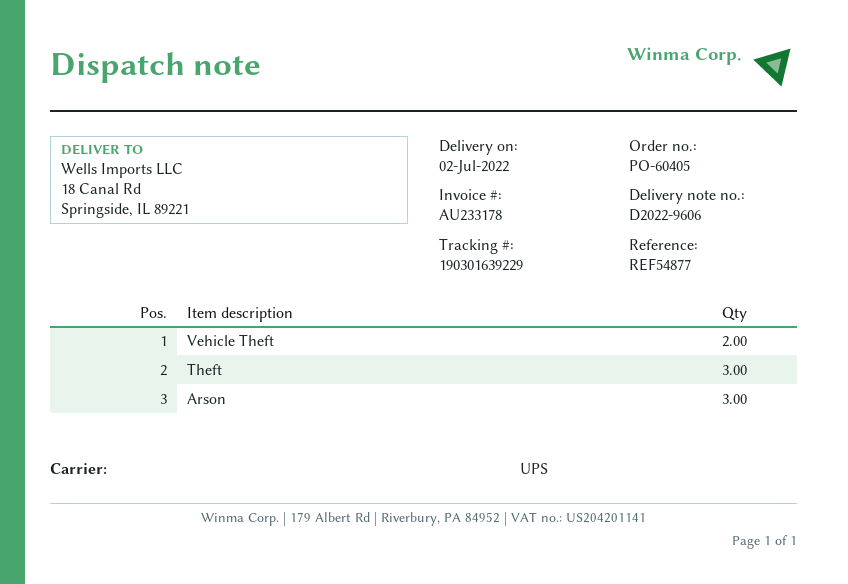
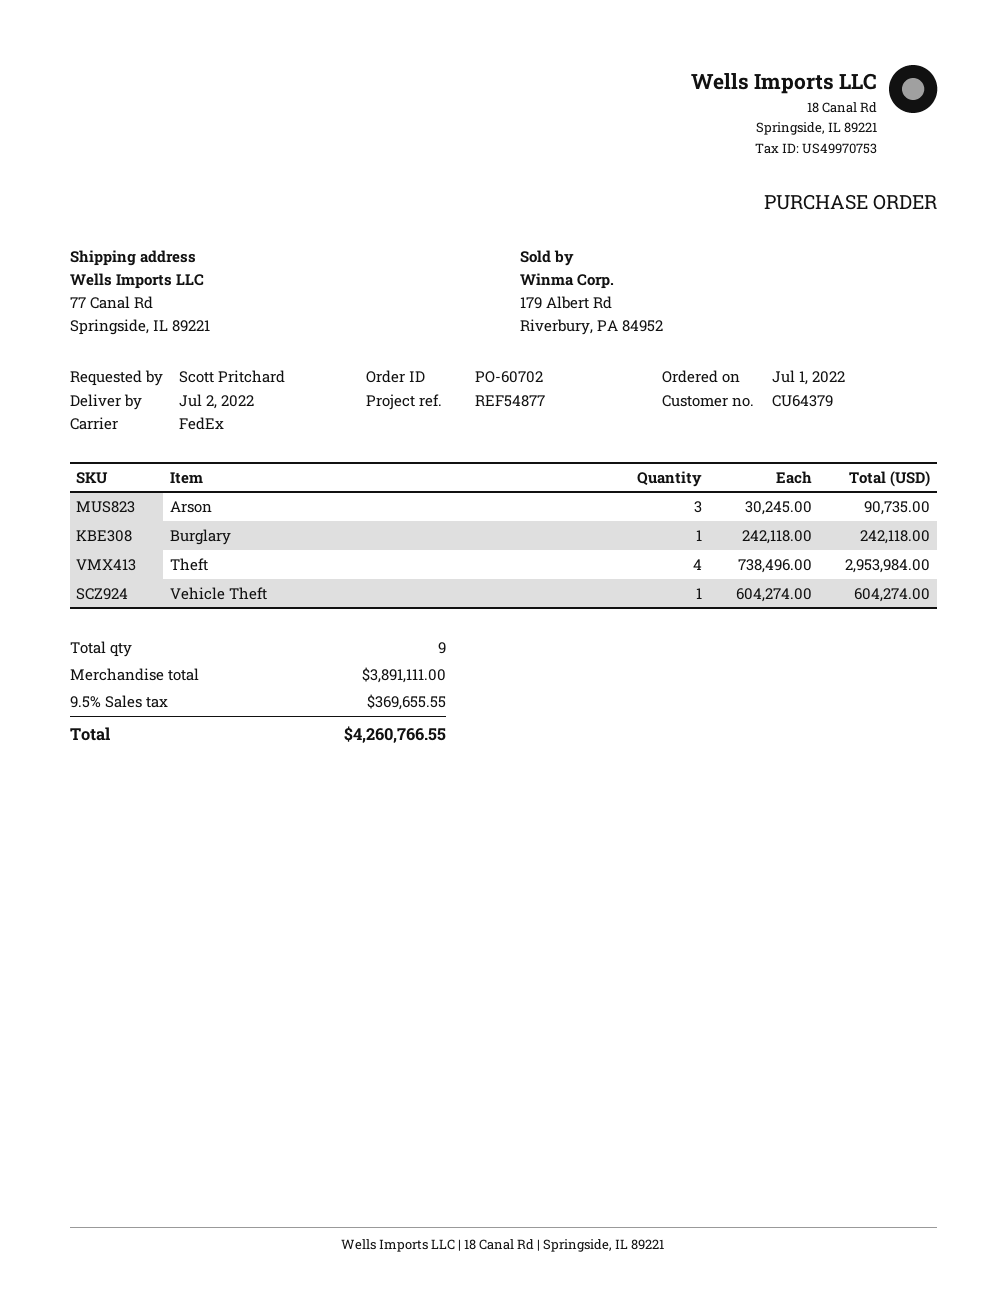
order number: PO-60405 -> PO-60702
shipping method: UPS -> FedEx
ship to: 18 Canal Rd, Springside, IL 89221 -> 77 Canal Rd, Springside, IL 89221
Vehicle Theft: 2 -> 1
Theft: 3 -> 4
Burglary: none -> 1

